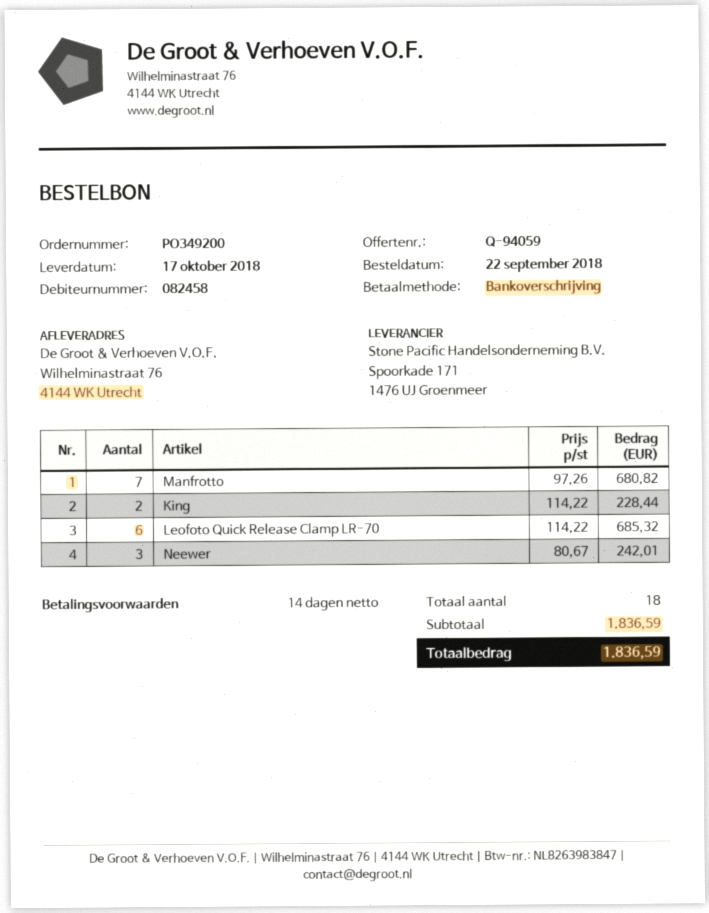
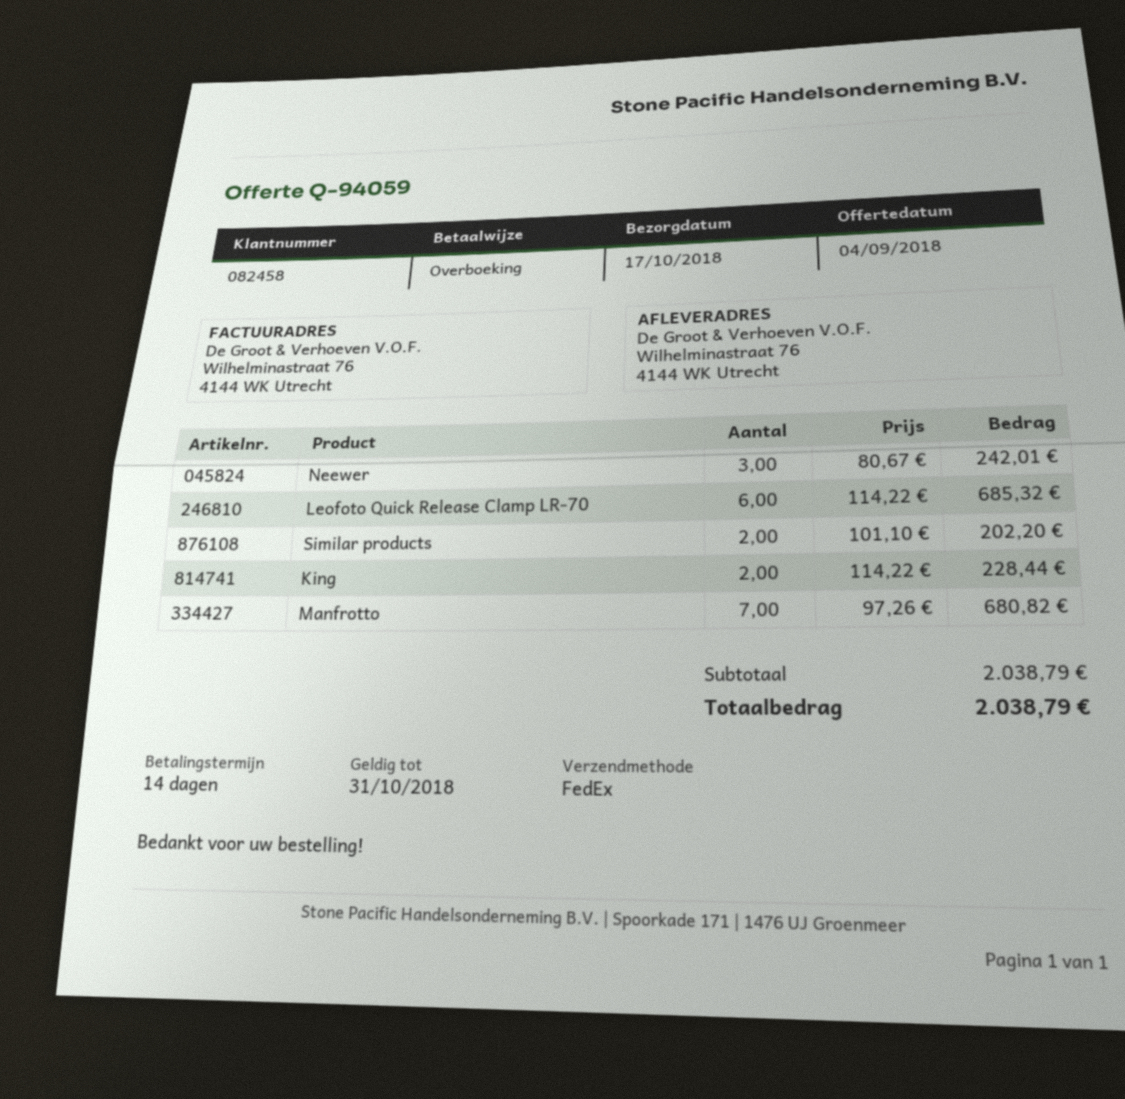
Similar products: none -> 2 x 101.10 = 202.20
subtotal: 1836.59 -> 2038.79
total: 1836.59 -> 2038.79

